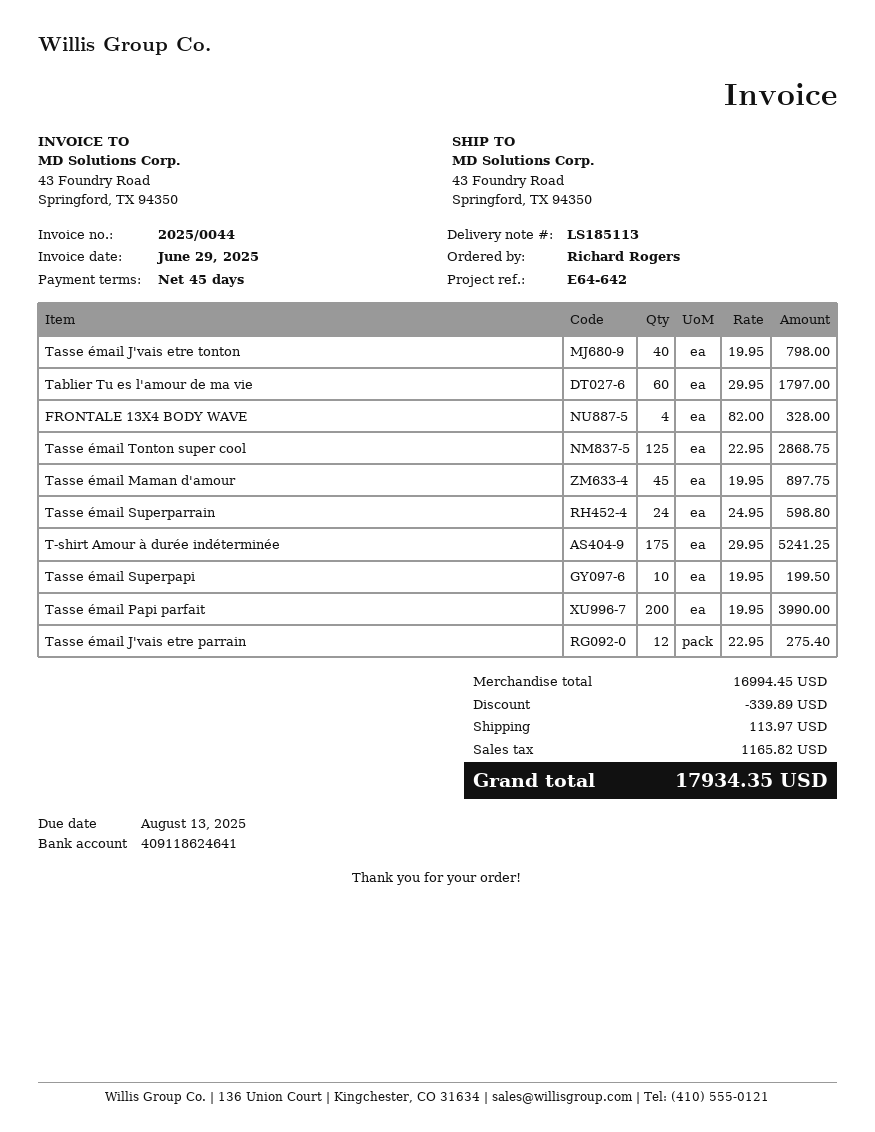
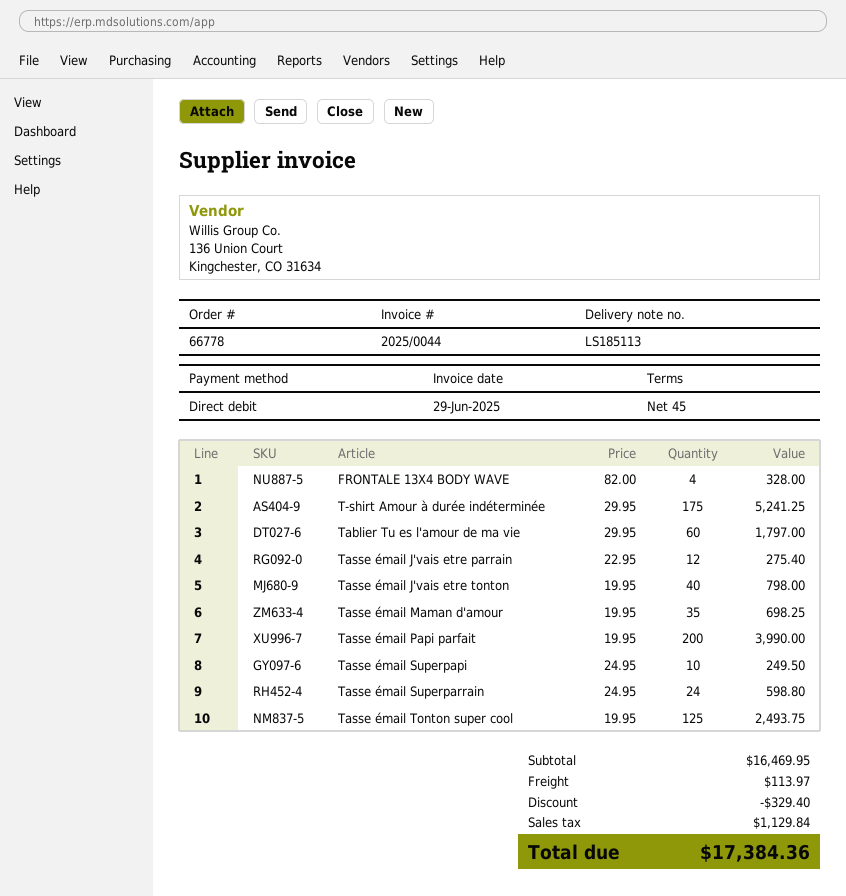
Tasse émail Tonton super cool: 125 x 22.95 = 2868.75 -> 125 x 19.95 = 2493.75
Tasse émail Maman d'amour: 45 x 19.95 = 897.75 -> 35 x 19.95 = 698.25
Tasse émail Superpapi: 10 x 19.95 = 199.50 -> 10 x 24.95 = 249.50
subtotal: 16994.45 -> 16469.95
discount: 339.89 -> 329.40
tax: 1165.82 -> 1129.84
total: 17934.35 -> 17384.36

